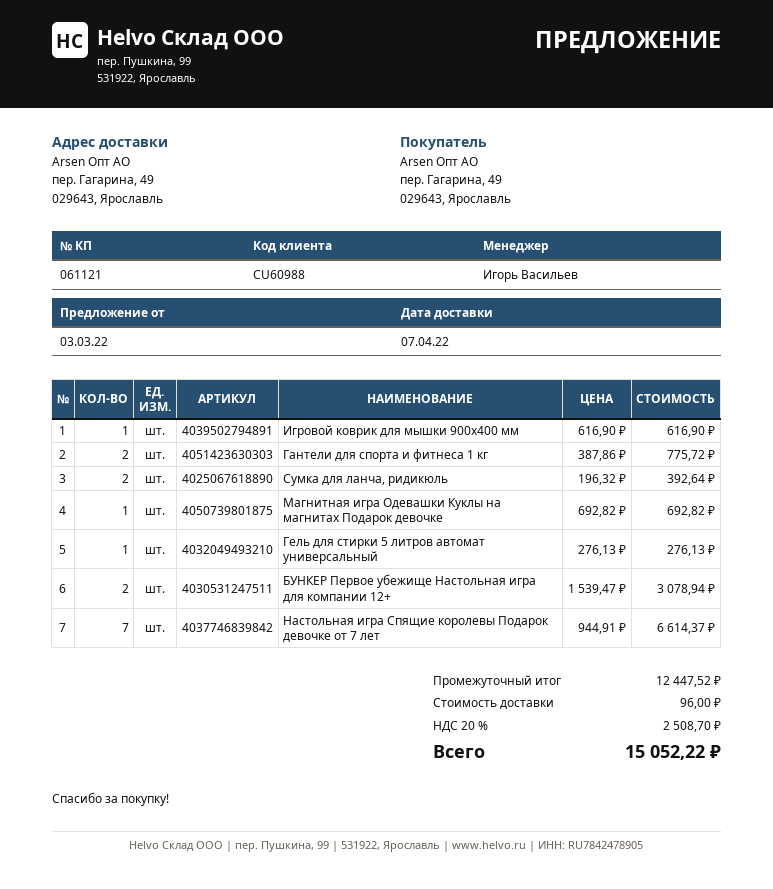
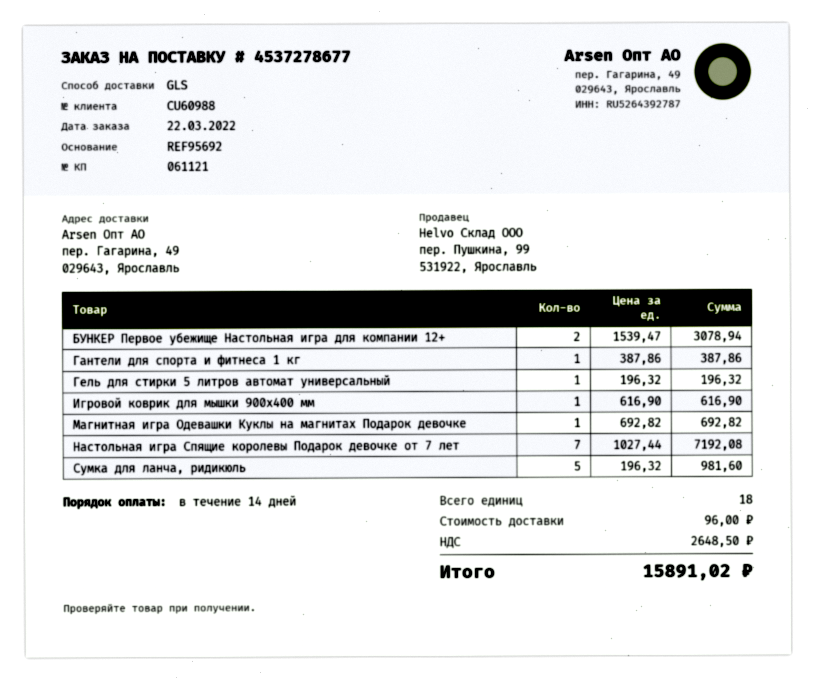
Гантели для спорта и фитнеса 1 кг: 2 x 387.86 = 775.72 -> 1 x 387.86 = 387.86
Сумка для ланча, ридикюль: 2 x 196.32 = 392.64 -> 5 x 196.32 = 981.60
Гель для стирки 5 литров автомат универсальный: 1 x 276.13 = 276.13 -> 1 x 196.32 = 196.32
Настольная игра Спящие королевы Подарок девочке от 7 лет: 7 x 944.91 = 6614.37 -> 7 x 1027.44 = 7192.08
tax: 2508.70 -> 2648.50
total: 15052.22 -> 15891.02

